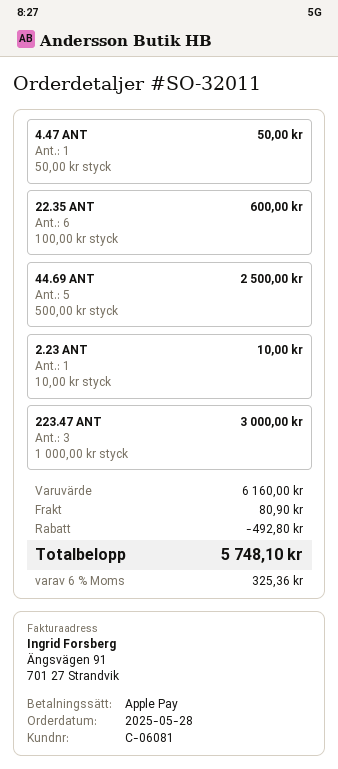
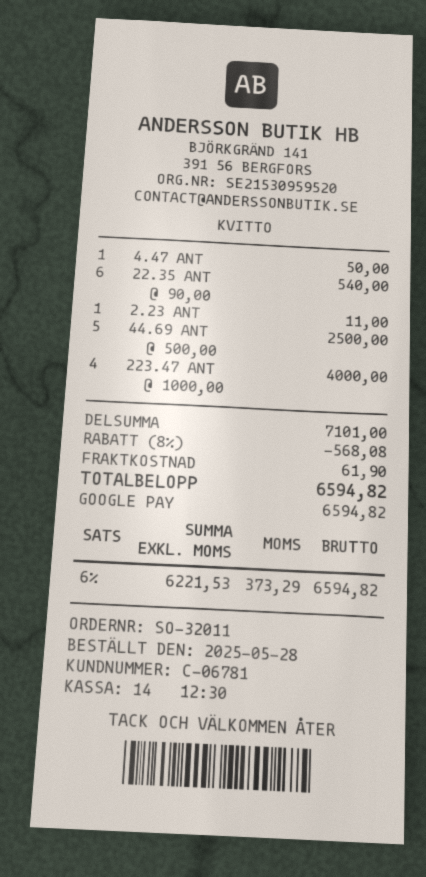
customer number: C-06081 -> C-06781
payment method: Apple Pay -> Google Pay
22.35 ANT: 6 x 100.00 = 600.00 -> 6 x 90.00 = 540.00
2.23 ANT: 1 x 10.00 = 10.00 -> 1 x 11.00 = 11.00
223.47 ANT: 3 x 1000.00 = 3000.00 -> 4 x 1000.00 = 4000.00
subtotal: 6160.00 -> 7101.00
discount: 492.80 -> 568.08
shipping: 80.90 -> 61.90
tax: 6% = 325.36 -> 6% = 373.29
total: 5748.10 -> 6594.82

